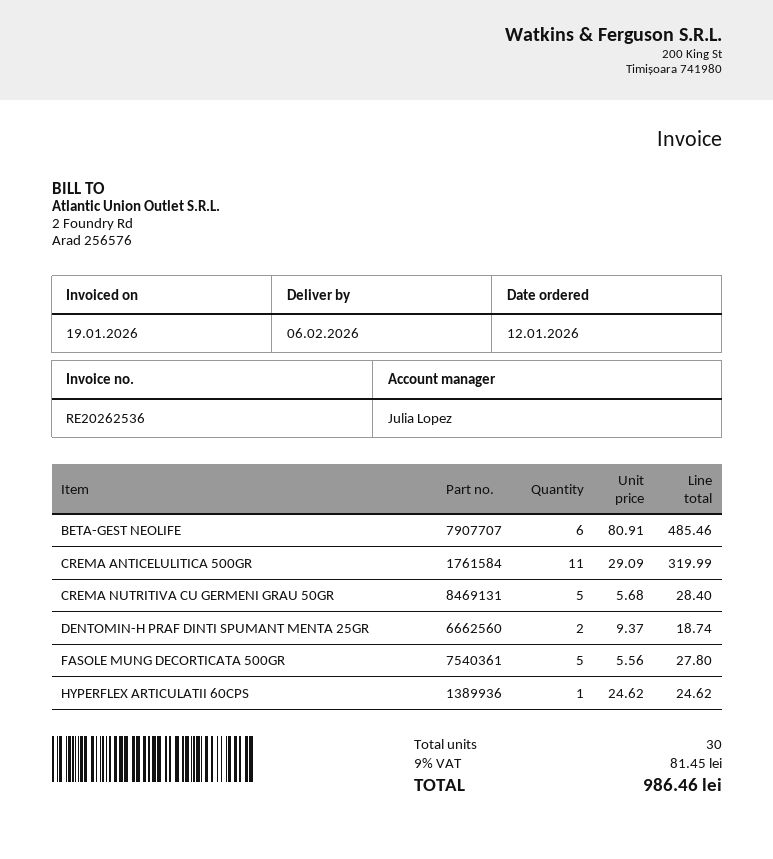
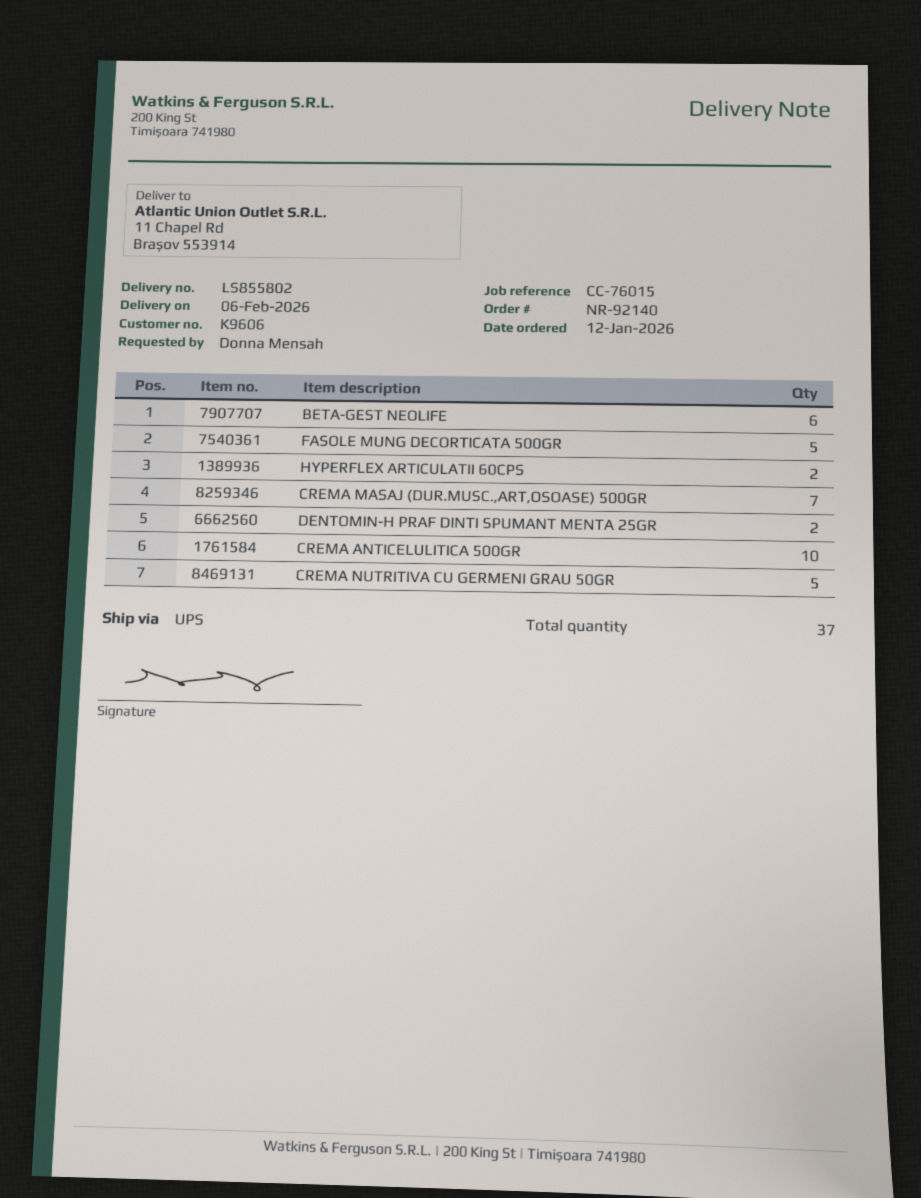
CREMA ANTICELULITICA 500GR: 11 -> 10
HYPERFLEX ARTICULATII 60CPS: 1 -> 2
CREMA MASAJ (DUR.MUSC.,ART,OSOASE) 500GR: none -> 7
total quantity: 30 -> 37

